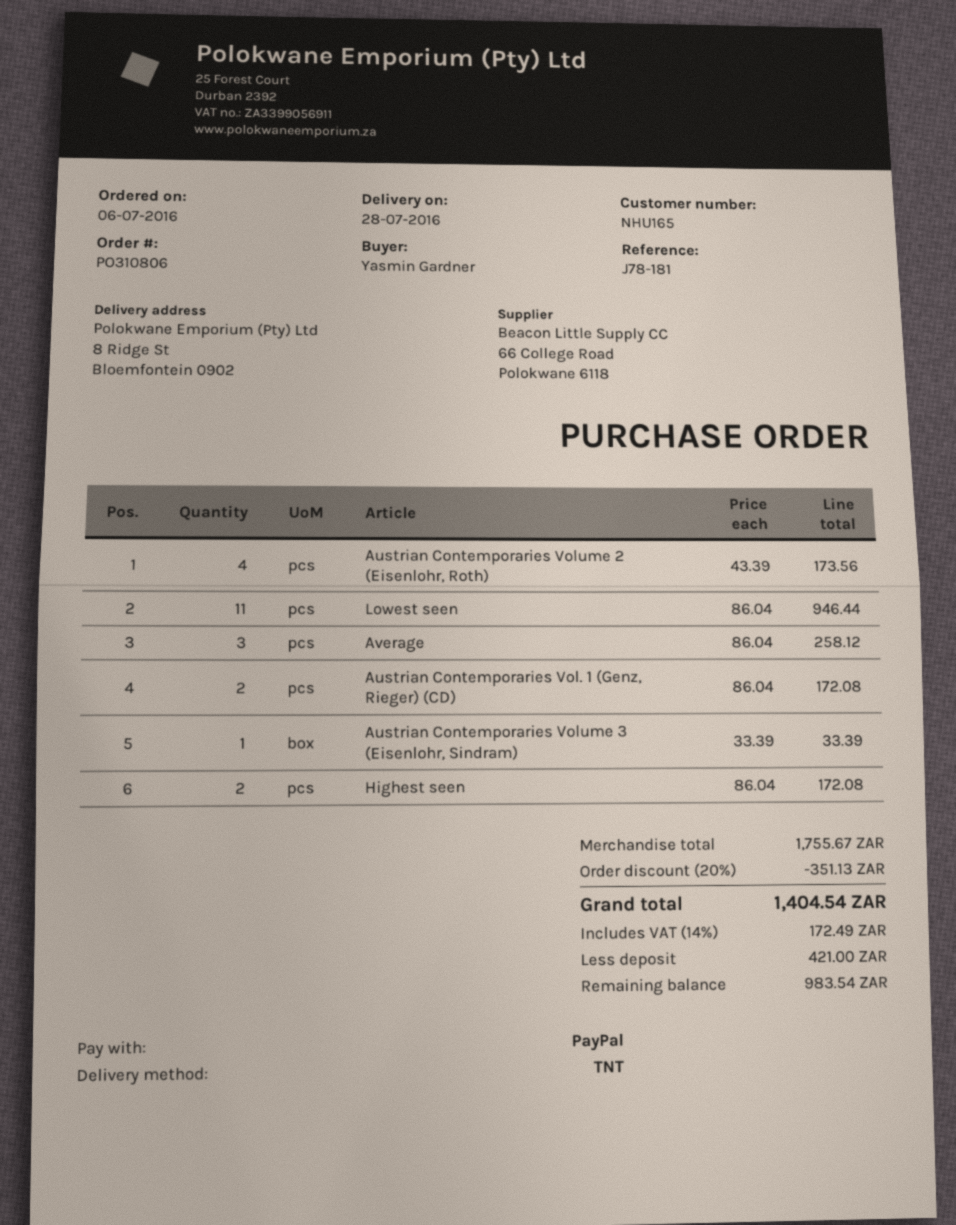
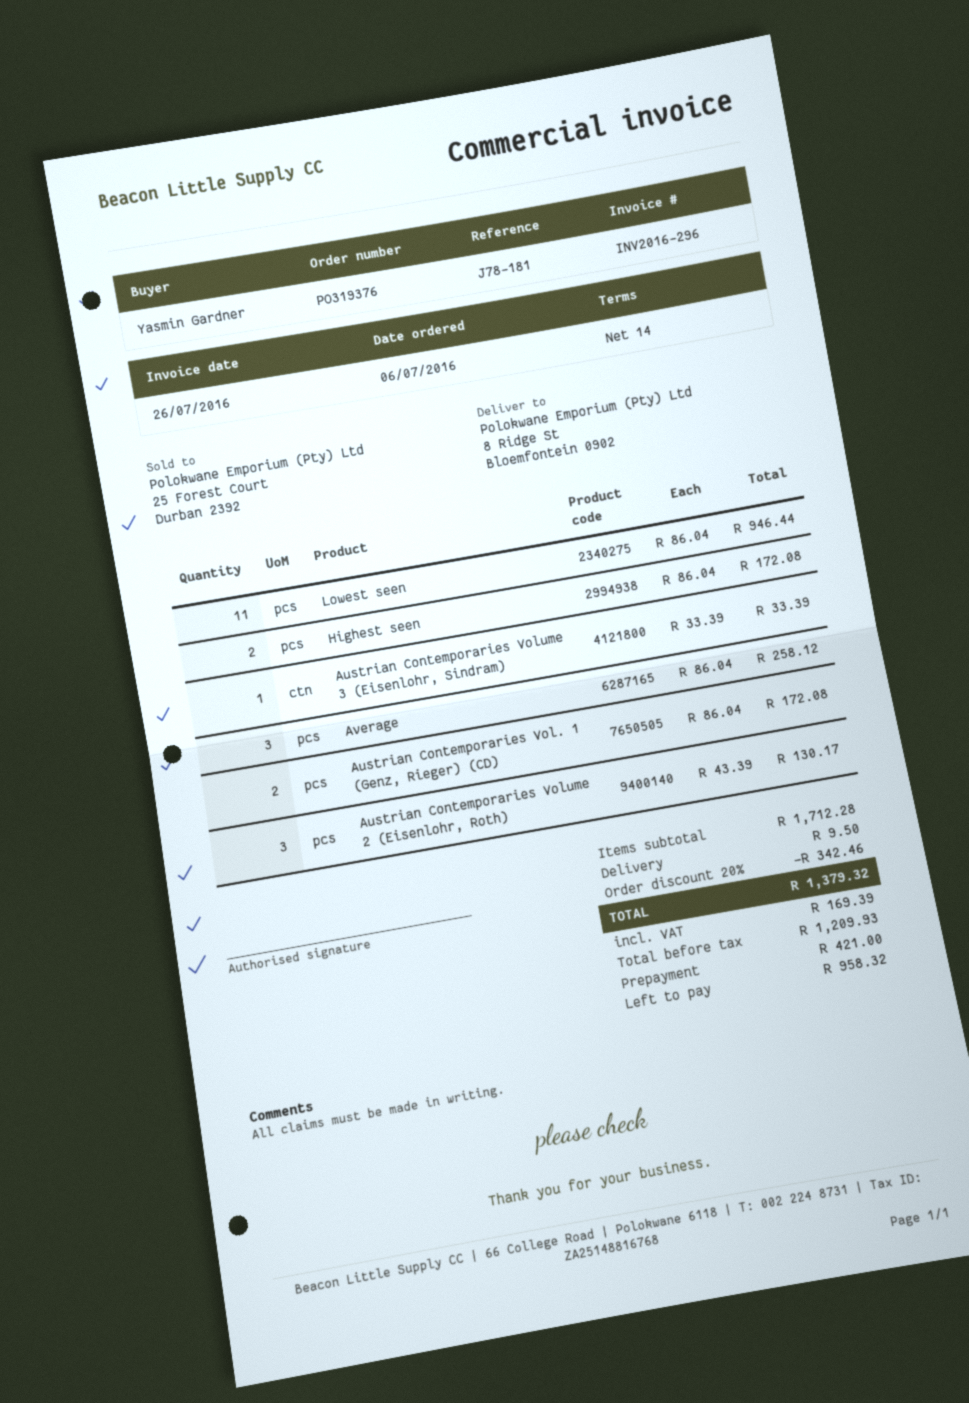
order number: PO310806 -> PO319376
Austrian Contemporaries Volume 2 (Eisenlohr, Roth): 4 x 43.39 = 173.56 -> 3 x 43.39 = 130.17
subtotal: 1755.67 -> 1712.28
discount: 20% = 351.13 -> 20% = 342.46
shipping: none -> 9.50
tax: 172.49 -> 169.39
total: 1404.54 -> 1379.32
balance: 983.54 -> 958.32

